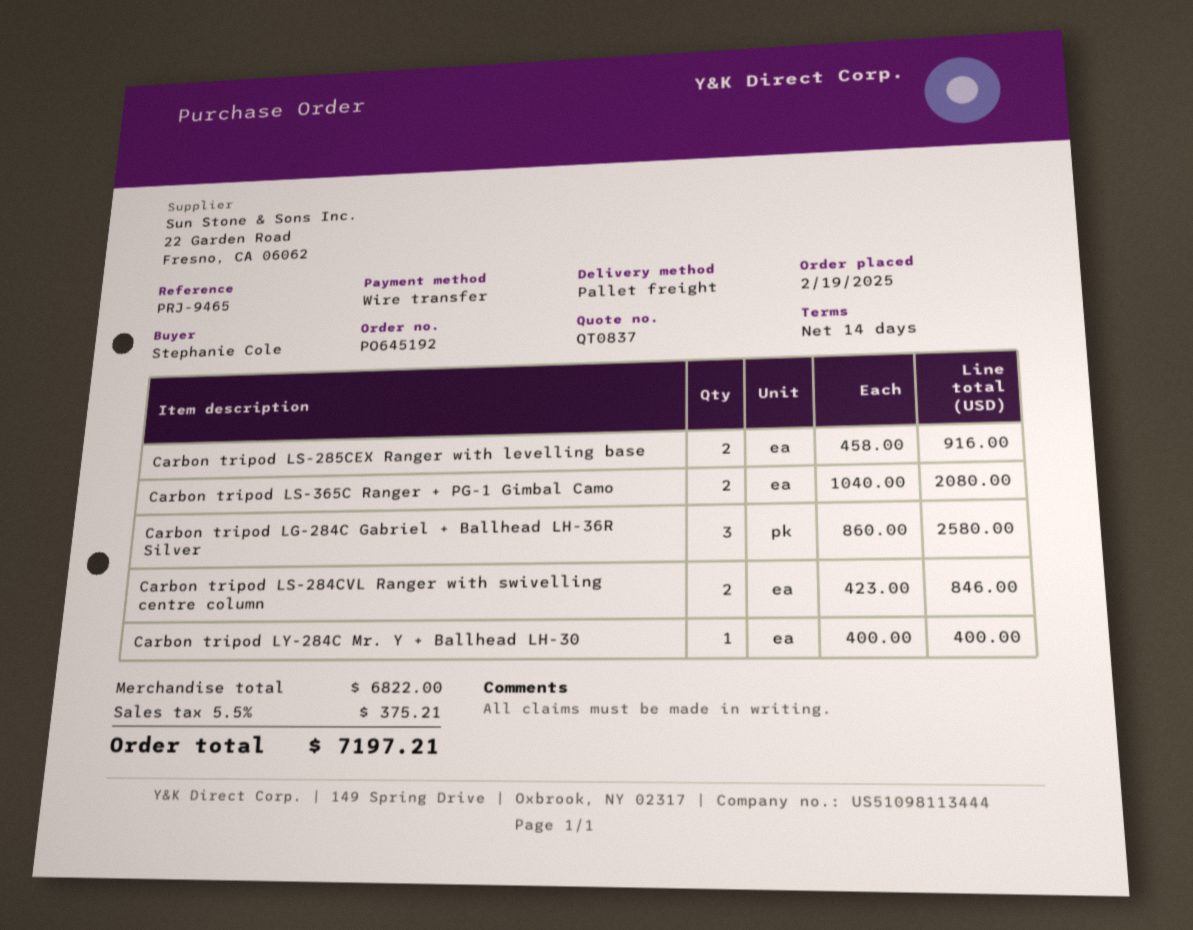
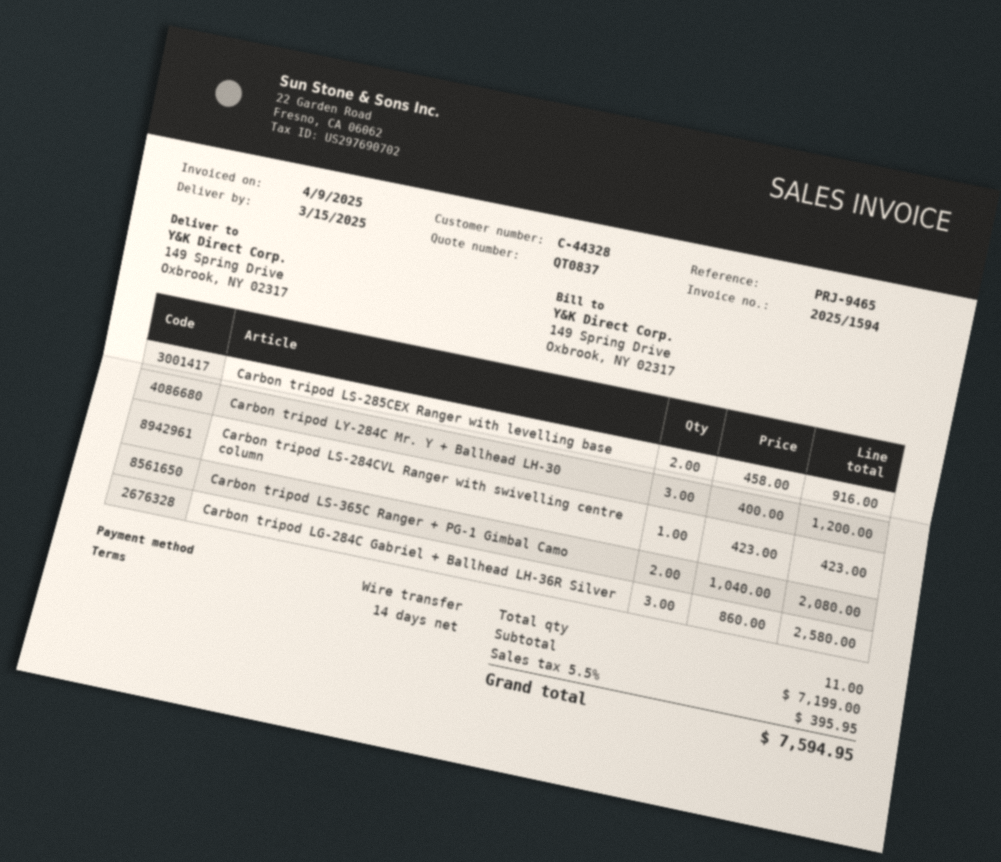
Carbon tripod LS-284CVL Ranger with swivelling centre column: 2 x 423.00 = 846.00 -> 1 x 423.00 = 423.00
Carbon tripod LY-284C Mr. Y + Ballhead LH-30: 1 x 400.00 = 400.00 -> 3 x 400.00 = 1200.00
subtotal: 6822.00 -> 7199.00
tax: 5.5% = 375.21 -> 5.5% = 395.95
total: 7197.21 -> 7594.95

